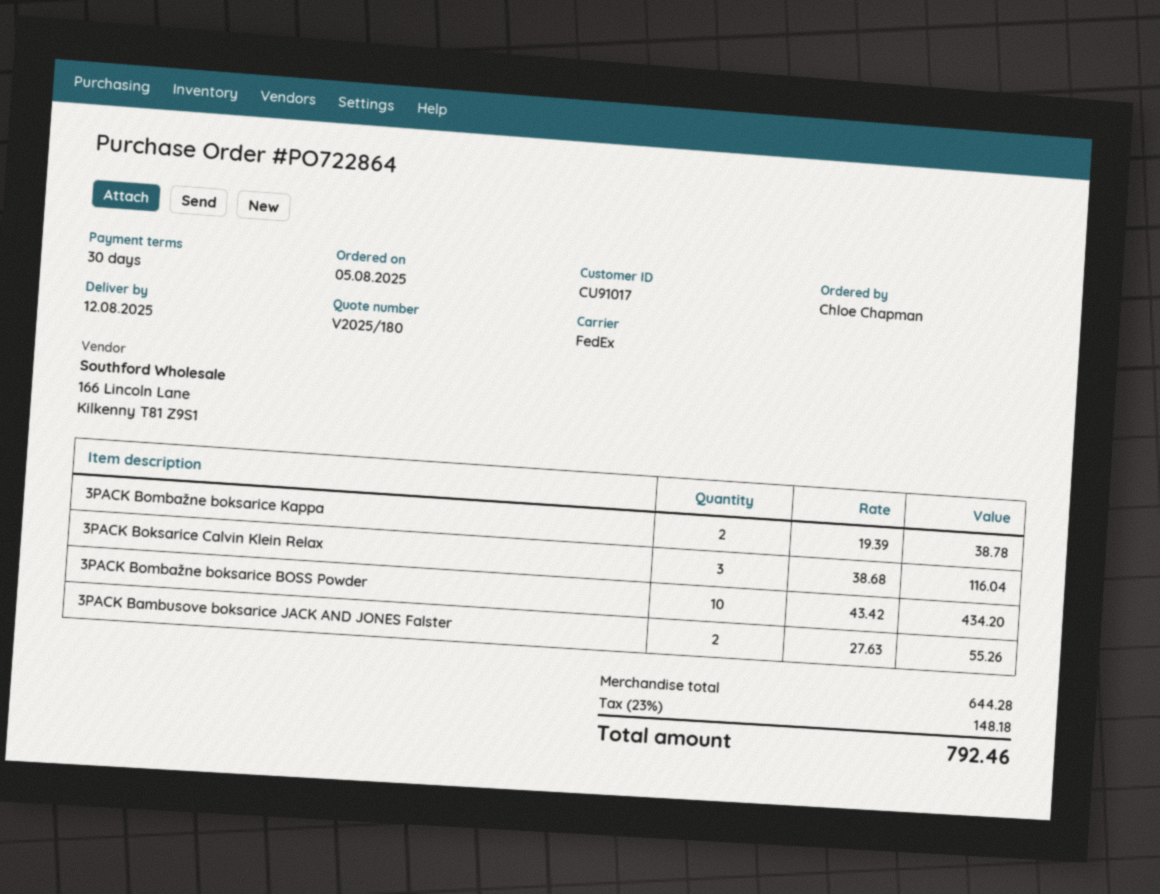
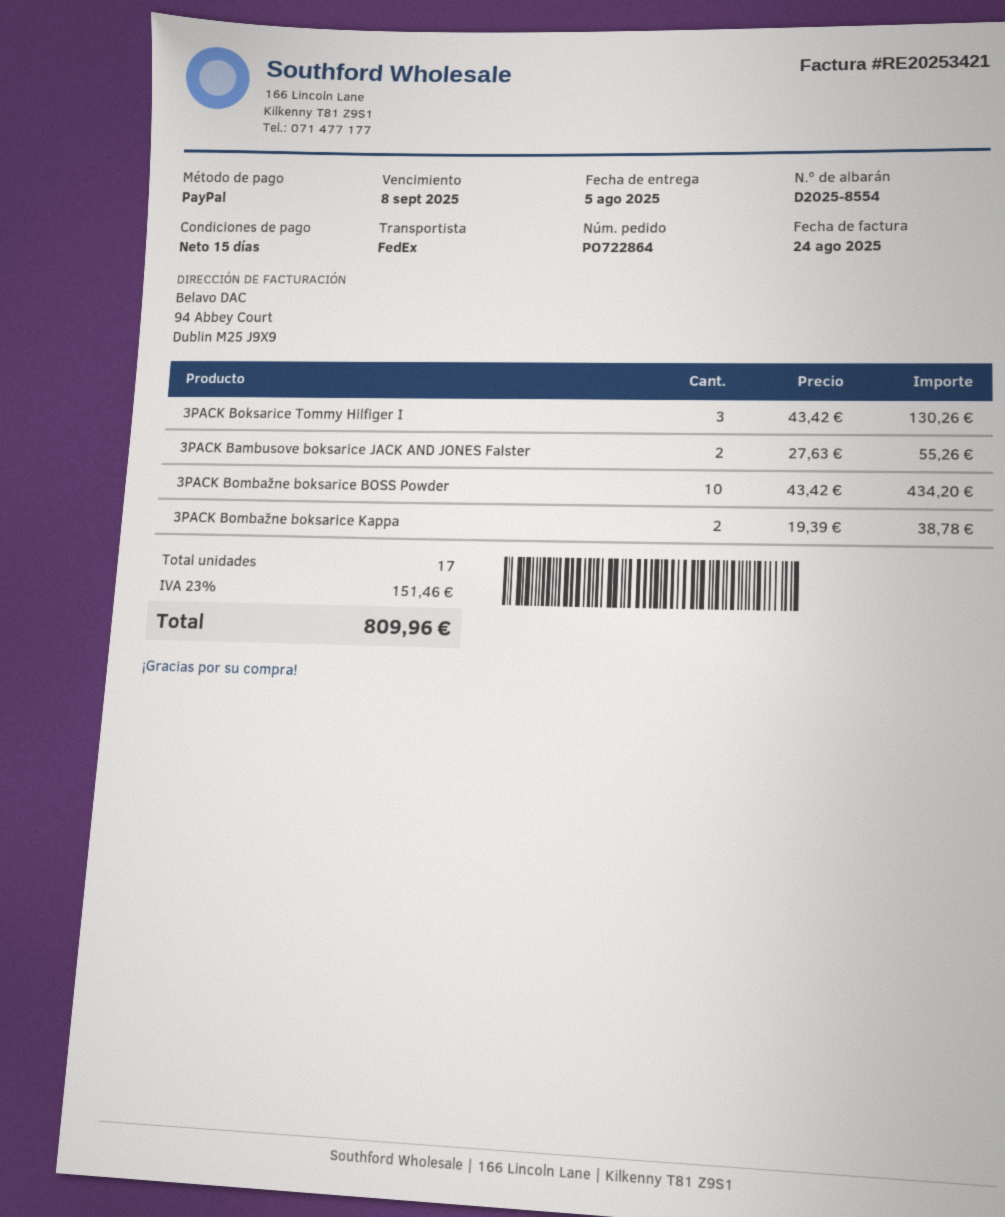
delivery date: 2025-08-12 -> 2025-08-05
payment terms: 30 days -> 15 days
3PACK Boksarice Calvin Klein Relax: 3 x 38.68 = 116.04 -> none
3PACK Boksarice Tommy Hilfiger I: none -> 3 x 43.42 = 130.26
tax: 23% = 148.18 -> 23% = 151.46
total: 792.46 -> 809.96

